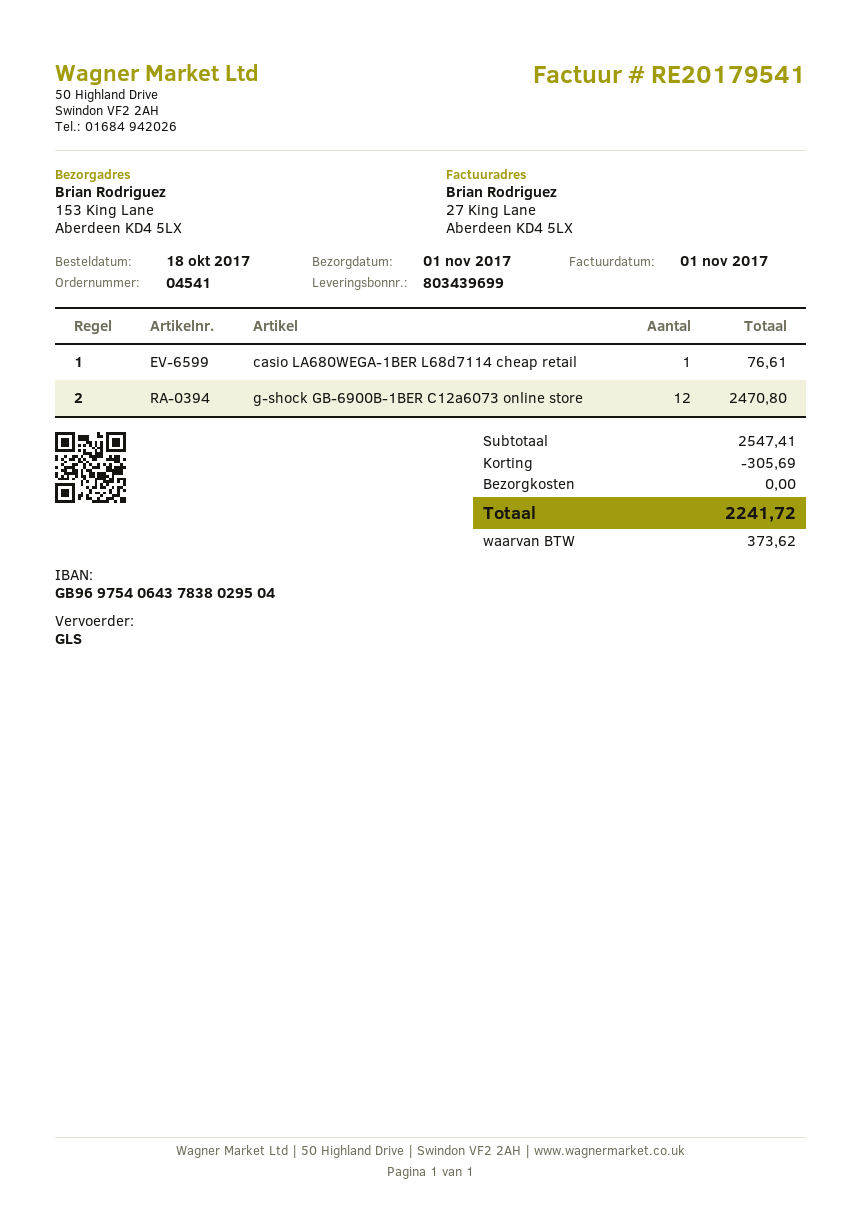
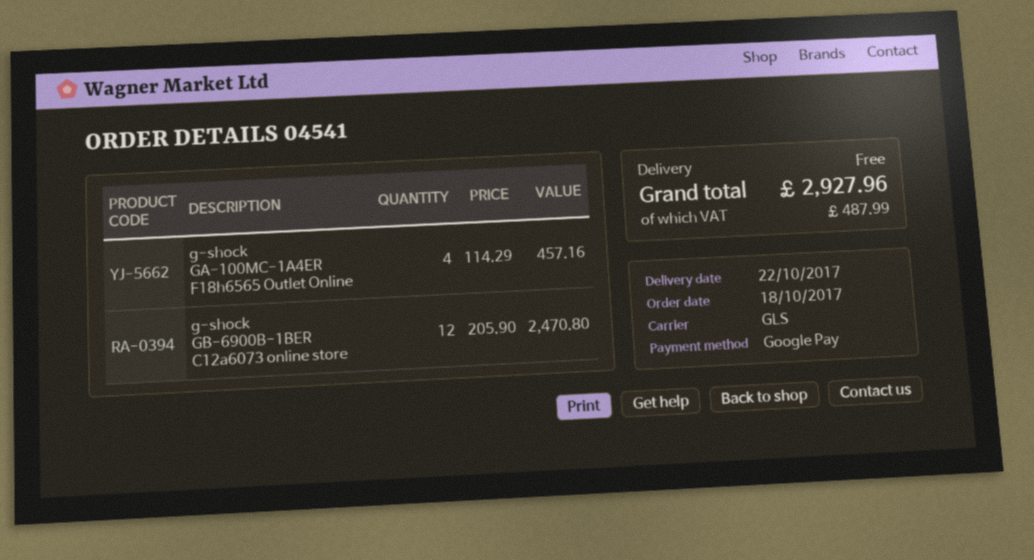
delivery date: 2017-11-01 -> 2017-10-22
casio LA680WEGA-1BER L68d7114 cheap retail: 1 for 76.61 -> none
g-shock GA-100MC-1A4ER F18h6565 Outlet Online: none -> 4 for 457.16
discount: 305.69 -> none
tax: 373.62 -> 487.99
total: 2241.72 -> 2927.96

